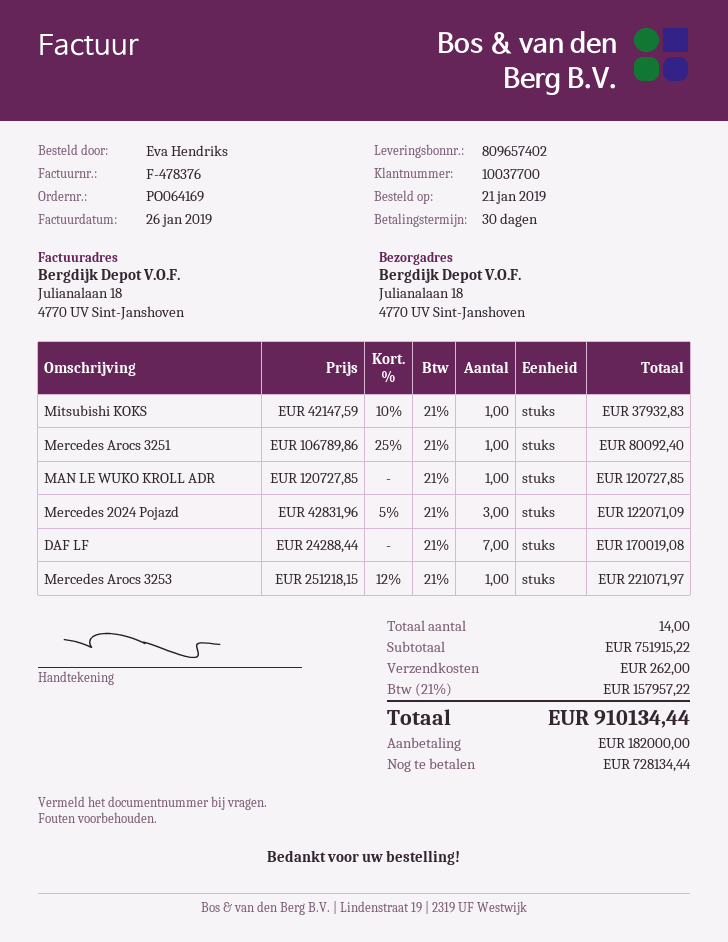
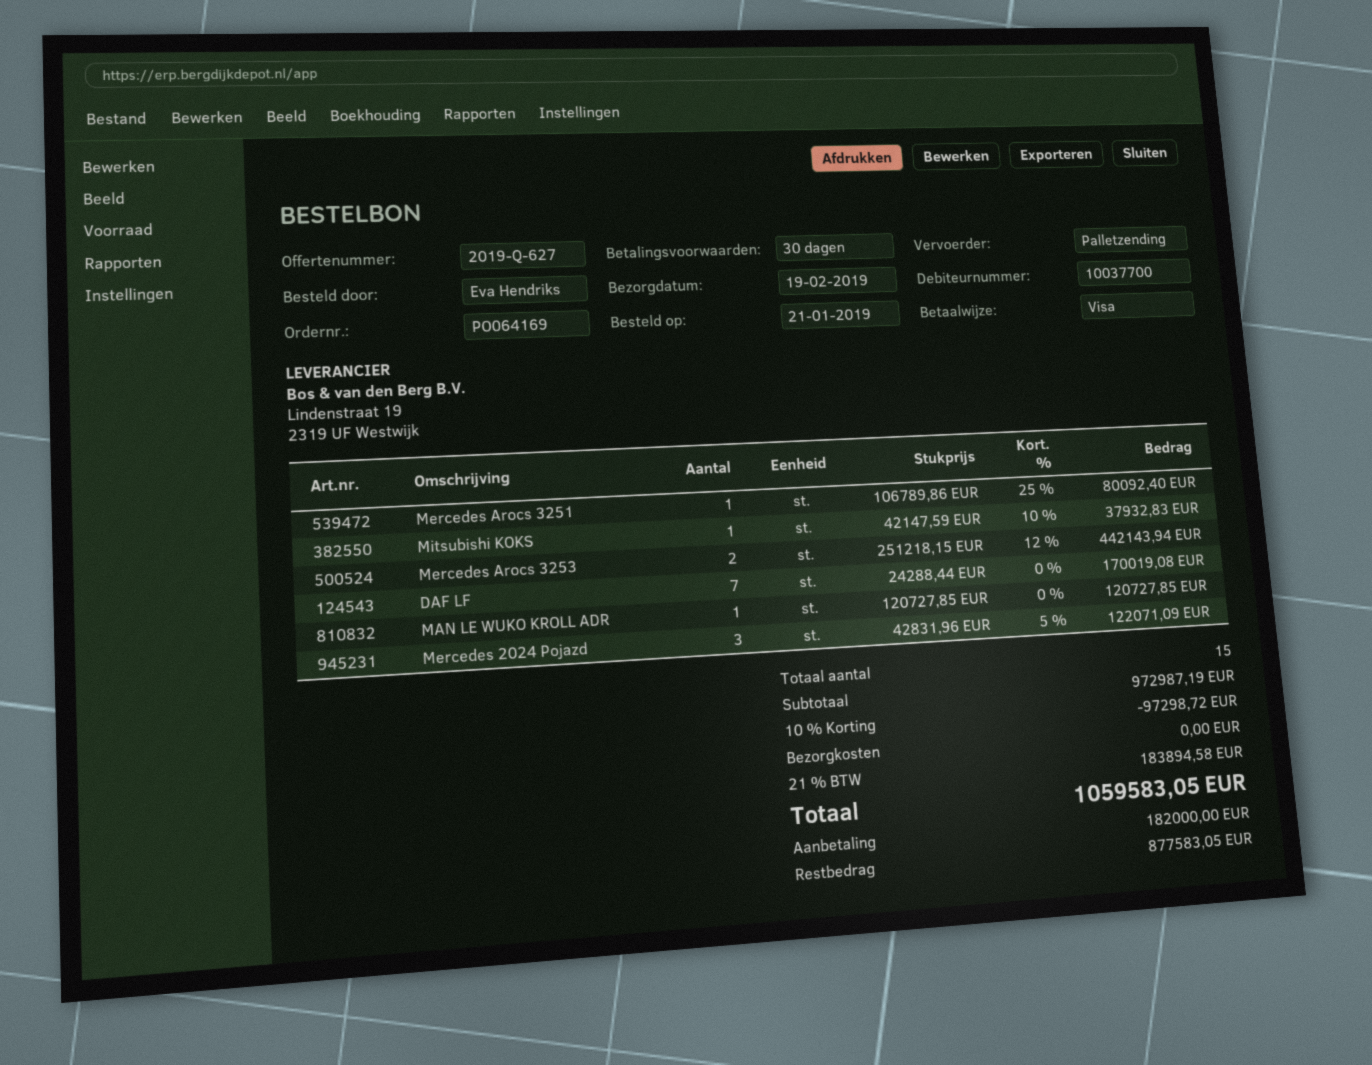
Mercedes Arocs 3253: 1 x 251218.15 - 12% = 221071.97 -> 2 x 251218.15 - 12% = 442143.94
total quantity: 14 -> 15
subtotal: 751915.22 -> 972987.19
discount: none -> 10% = 97298.72
shipping: 262.00 -> 0.00
tax: 21% = 157957.22 -> 21% = 183894.58
total: 910134.44 -> 1059583.05
balance: 728134.44 -> 877583.05

